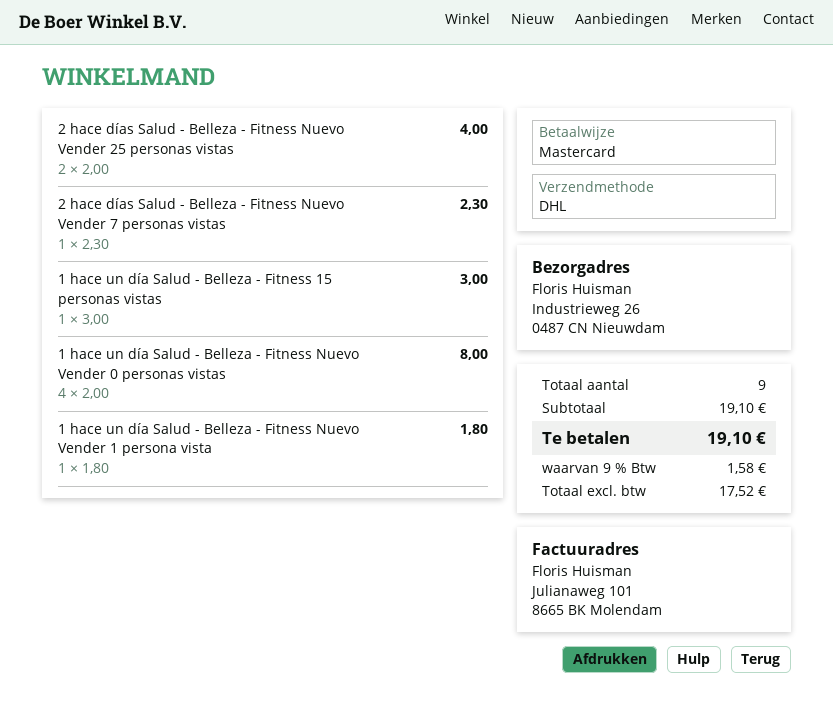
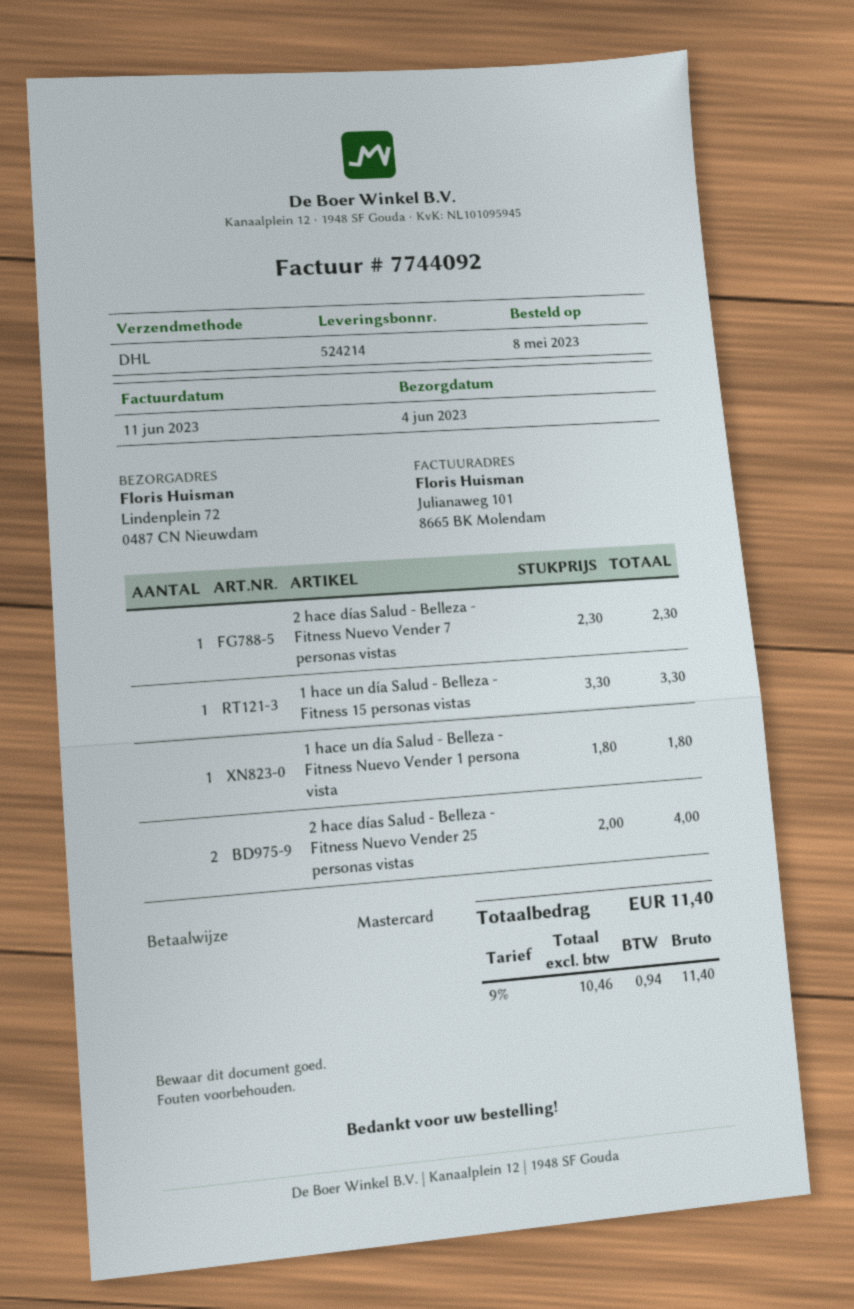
ship to: Industrieweg 26, 0487 CN Nieuwdam -> Lindenplein 72, 0487 CN Nieuwdam
1 hace un día Salud - Belleza - Fitness 15 personas vistas: 1 x 3.00 = 3.00 -> 1 x 3.30 = 3.30
1 hace un día Salud - Belleza - Fitness Nuevo Vender 0 personas vistas: 4 x 2.00 = 8.00 -> none
net: 17.52 -> 10.46
tax: 9% = 1.58 -> 9% = 0.94
total: 19.10 -> 11.40

